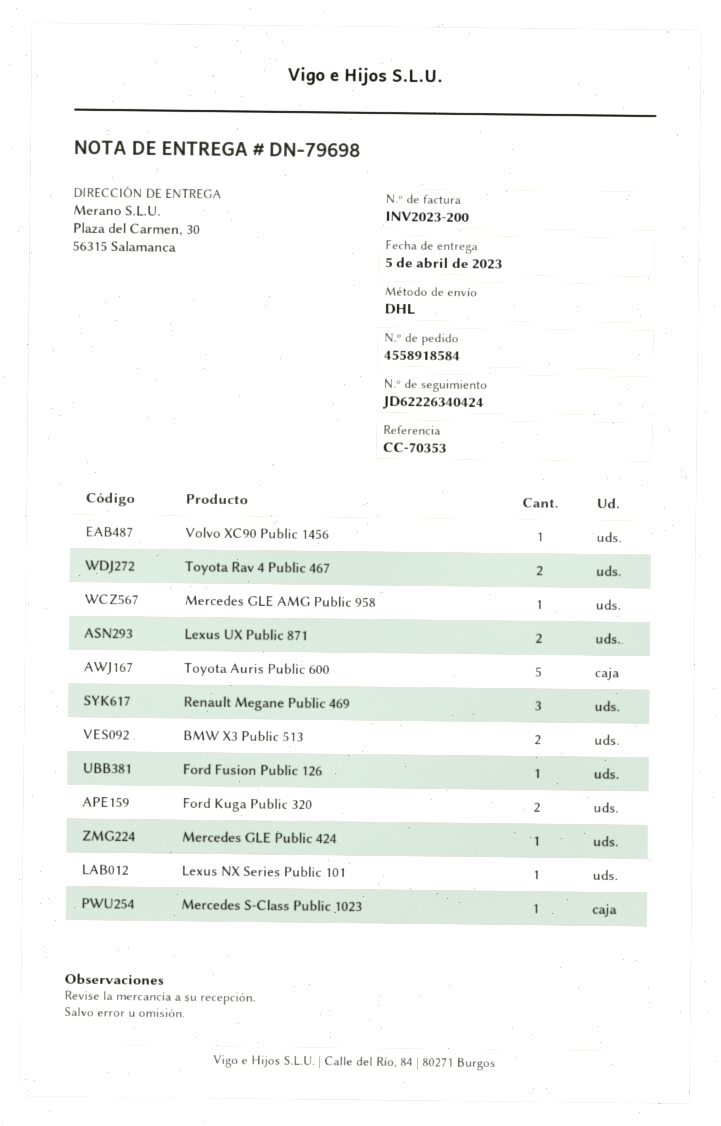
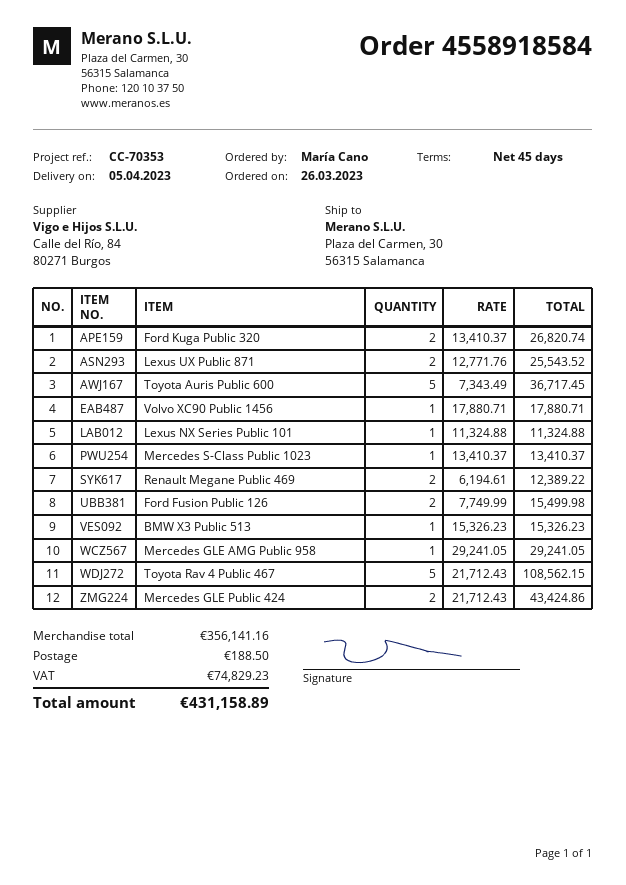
Toyota Rav 4 Public 467: 2 -> 5
Renault Megane Public 469: 3 -> 2
BMW X3 Public 513: 2 -> 1
Ford Fusion Public 126: 1 -> 2
Mercedes GLE Public 424: 1 -> 2

